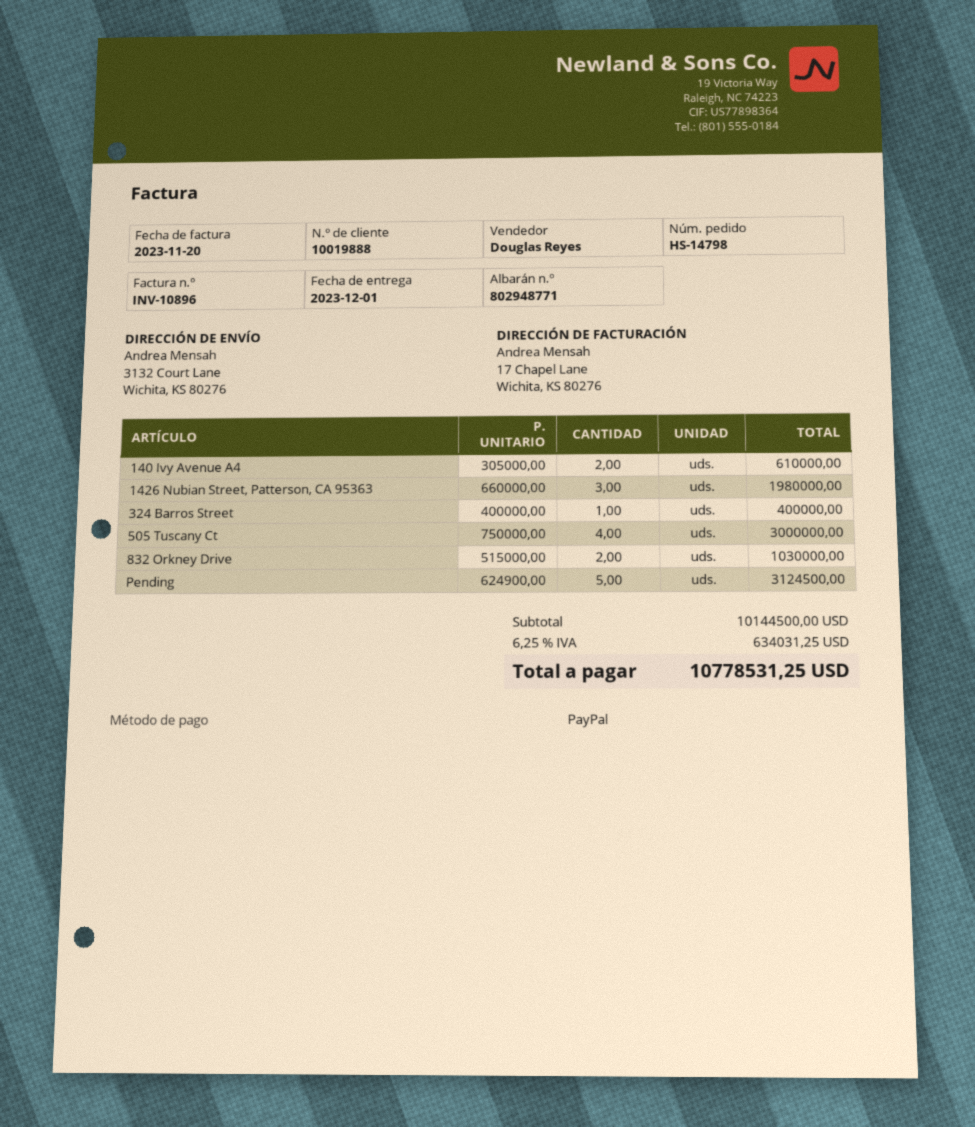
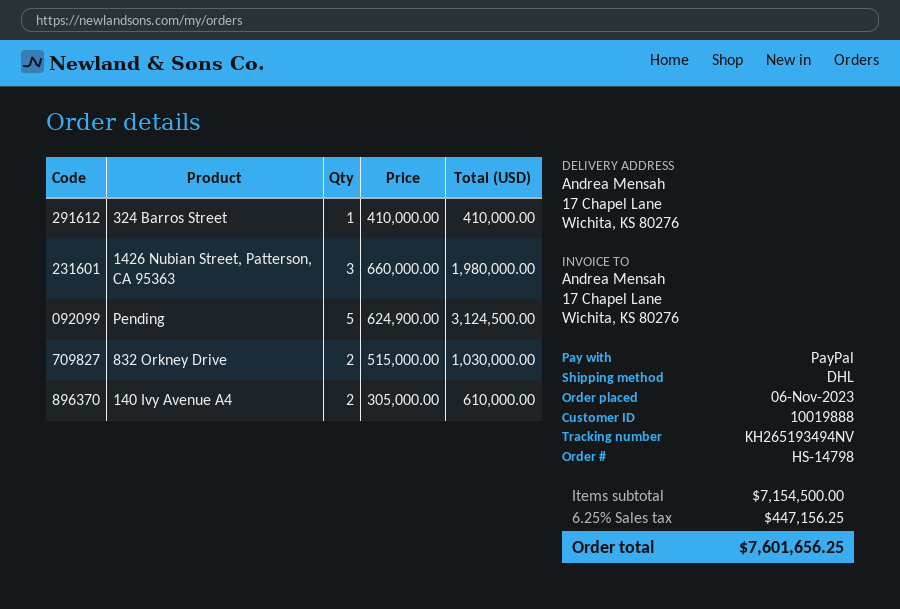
ship to: 3132 Court Lane, Wichita, KS 80276 -> 17 Chapel Lane, Wichita, KS 80276
324 Barros Street: 1 x 400000.00 = 400000.00 -> 1 x 410000.00 = 410000.00
505 Tuscany Ct: 4 x 750000.00 = 3000000.00 -> none
subtotal: 10144500.00 -> 7154500.00
tax: 6.25% = 634031.25 -> 6.25% = 447156.25
total: 10778531.25 -> 7601656.25

